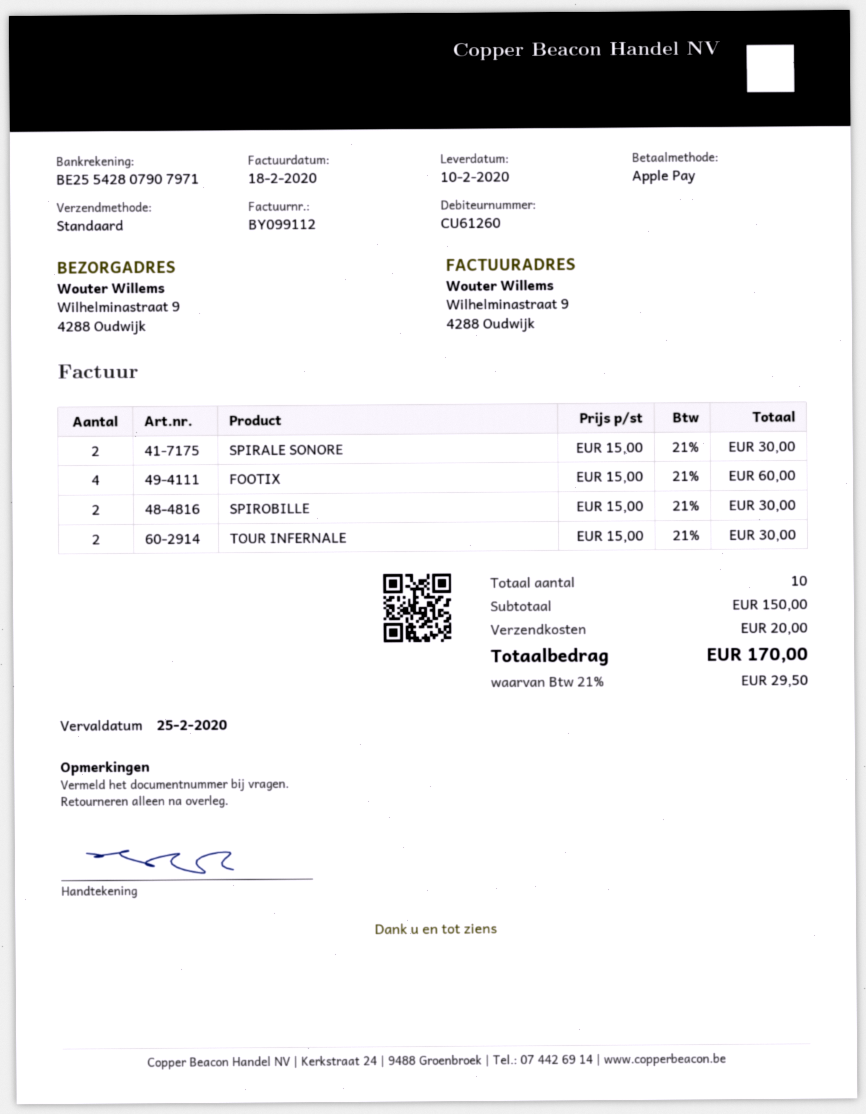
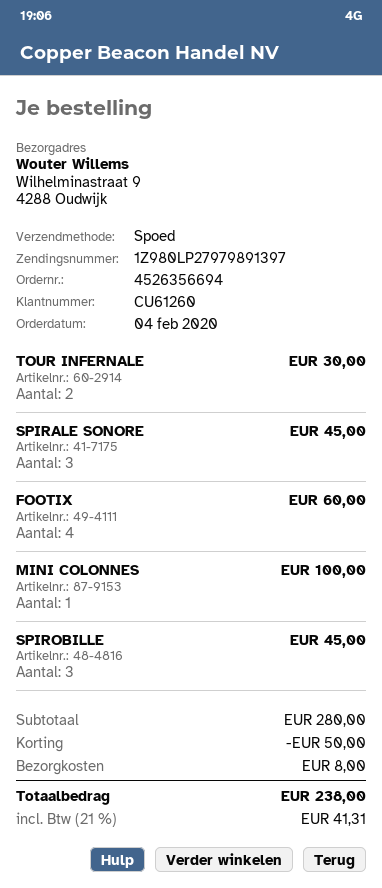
shipping method: standard -> express
SPIRALE SONORE: 2 for 30.00 -> 3 for 45.00
SPIROBILLE: 2 for 30.00 -> 3 for 45.00
MINI COLONNES: none -> 1 for 100.00
subtotal: 150.00 -> 280.00
discount: none -> 50.00
shipping: 20.00 -> 8.00
tax: 21% = 29.50 -> 21% = 41.31
total: 170.00 -> 238.00

